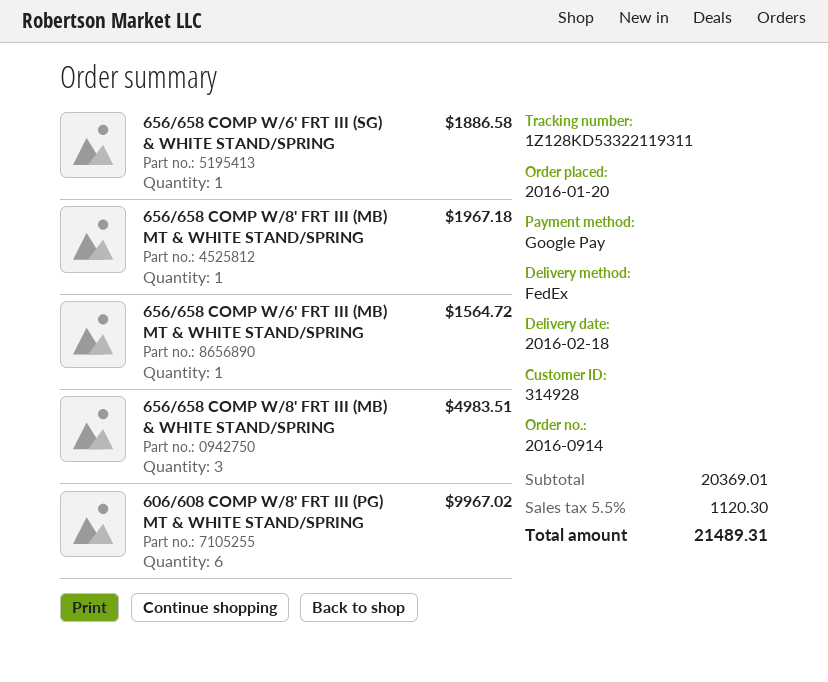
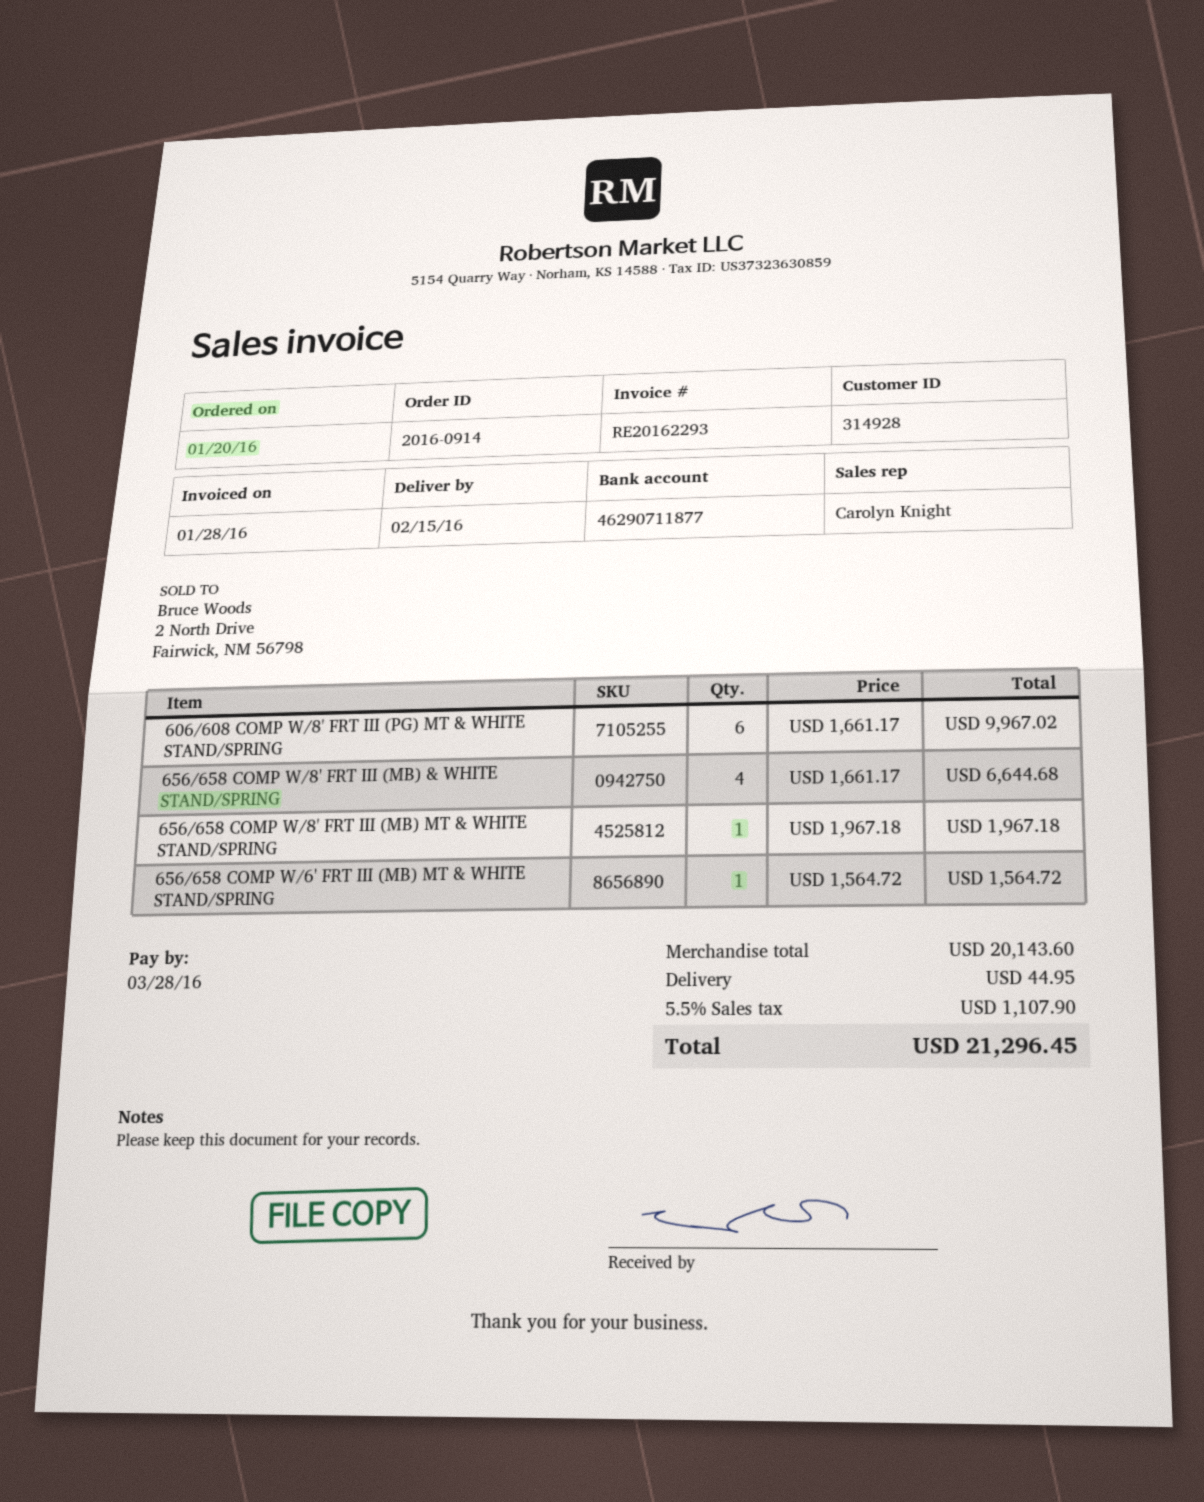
delivery date: 2016-02-18 -> 2016-02-15
656/658 COMP W/6' FRT III (SG) & WHITE STAND/SPRING: 1 for 1886.58 -> none
656/658 COMP W/8' FRT III (MB) & WHITE STAND/SPRING: 3 for 4983.51 -> 4 for 6644.68
subtotal: 20369.01 -> 20143.60
shipping: none -> 44.95
tax: 5.5% = 1120.30 -> 5.5% = 1107.90
total: 21489.31 -> 21296.45

